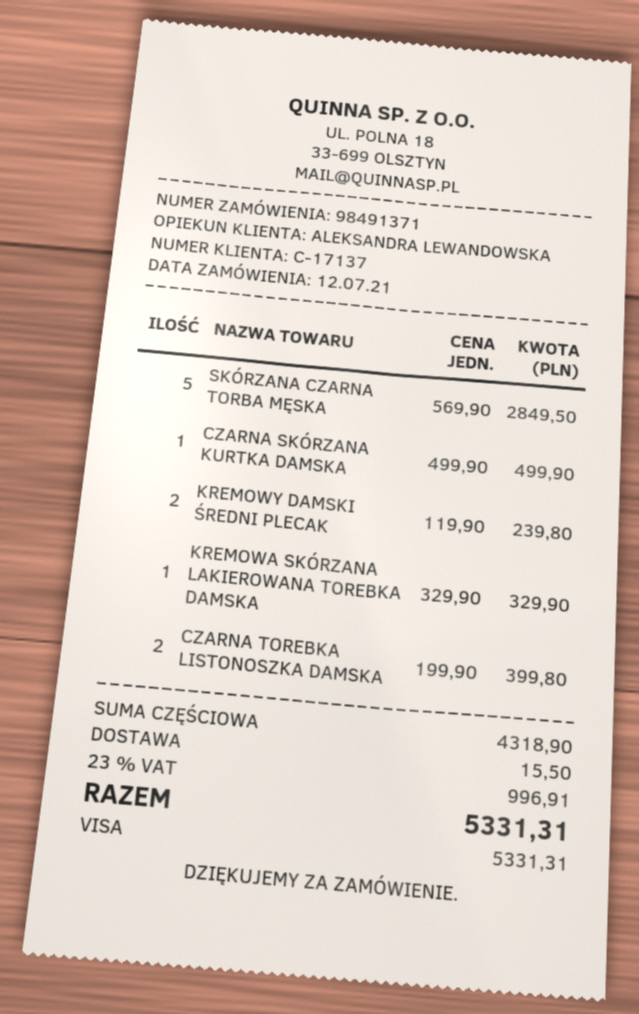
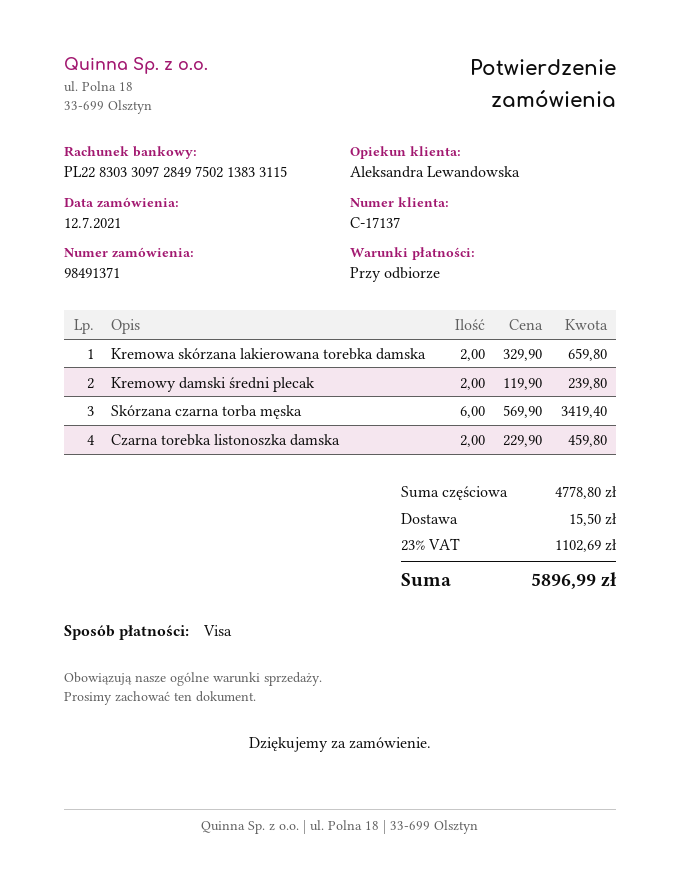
SKÓRZANA CZARNA TORBA MĘSKA: 5 x 569.90 = 2849.50 -> 6 x 569.90 = 3419.40
CZARNA SKÓRZANA KURTKA DAMSKA: 1 x 499.90 = 499.90 -> none
KREMOWA SKÓRZANA LAKIEROWANA TOREBKA DAMSKA: 1 x 329.90 = 329.90 -> 2 x 329.90 = 659.80
CZARNA TOREBKA LISTONOSZKA DAMSKA: 2 x 199.90 = 399.80 -> 2 x 229.90 = 459.80
subtotal: 4318.90 -> 4778.80
tax: 23% = 996.91 -> 23% = 1102.69
total: 5331.31 -> 5896.99

